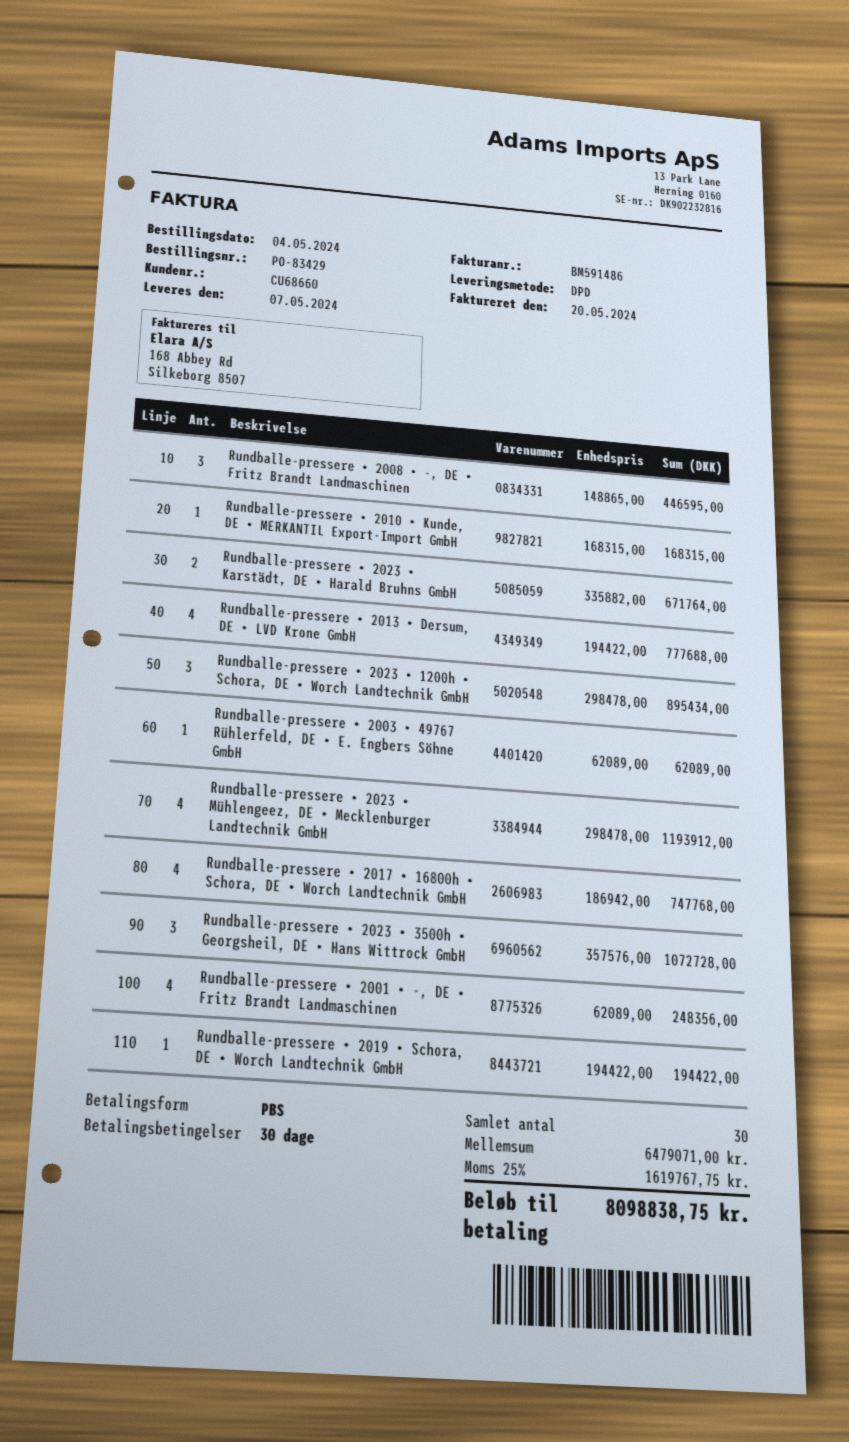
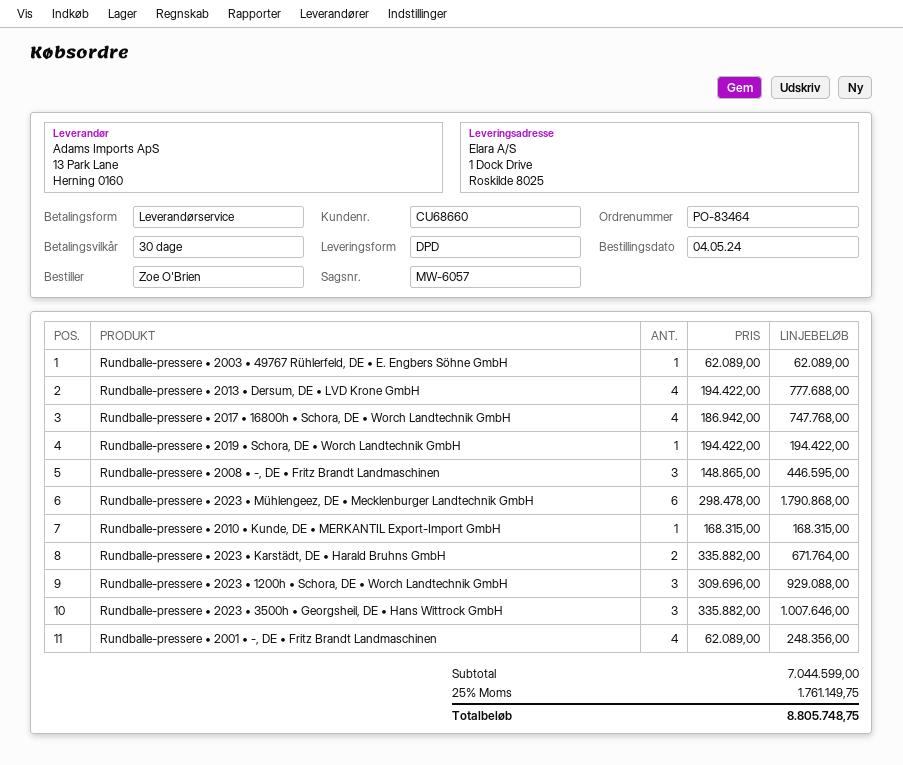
order number: PO-83429 -> PO-83464
Rundballe-pressere • 2023 • 1200h • Schora, DE • Worch Landtechnik GmbH: 3 x 298478.00 = 895434.00 -> 3 x 309696.00 = 929088.00
Rundballe-pressere • 2023 • Mühlengeez, DE • Mecklenburger Landtechnik GmbH: 4 x 298478.00 = 1193912.00 -> 6 x 298478.00 = 1790868.00
Rundballe-pressere • 2023 • 3500h • Georgsheil, DE • Hans Wittrock GmbH: 3 x 357576.00 = 1072728.00 -> 3 x 335882.00 = 1007646.00
subtotal: 6479071.00 -> 7044599.00
tax: 25% = 1619767.75 -> 25% = 1761149.75
total: 8098838.75 -> 8805748.75

